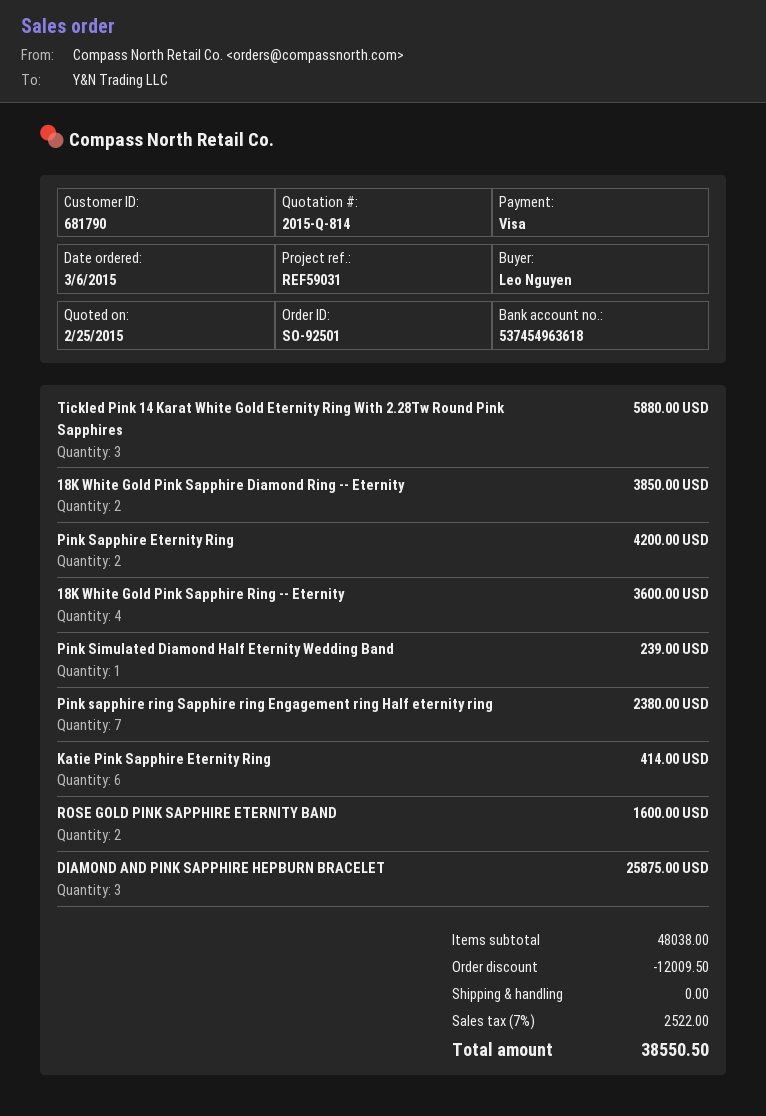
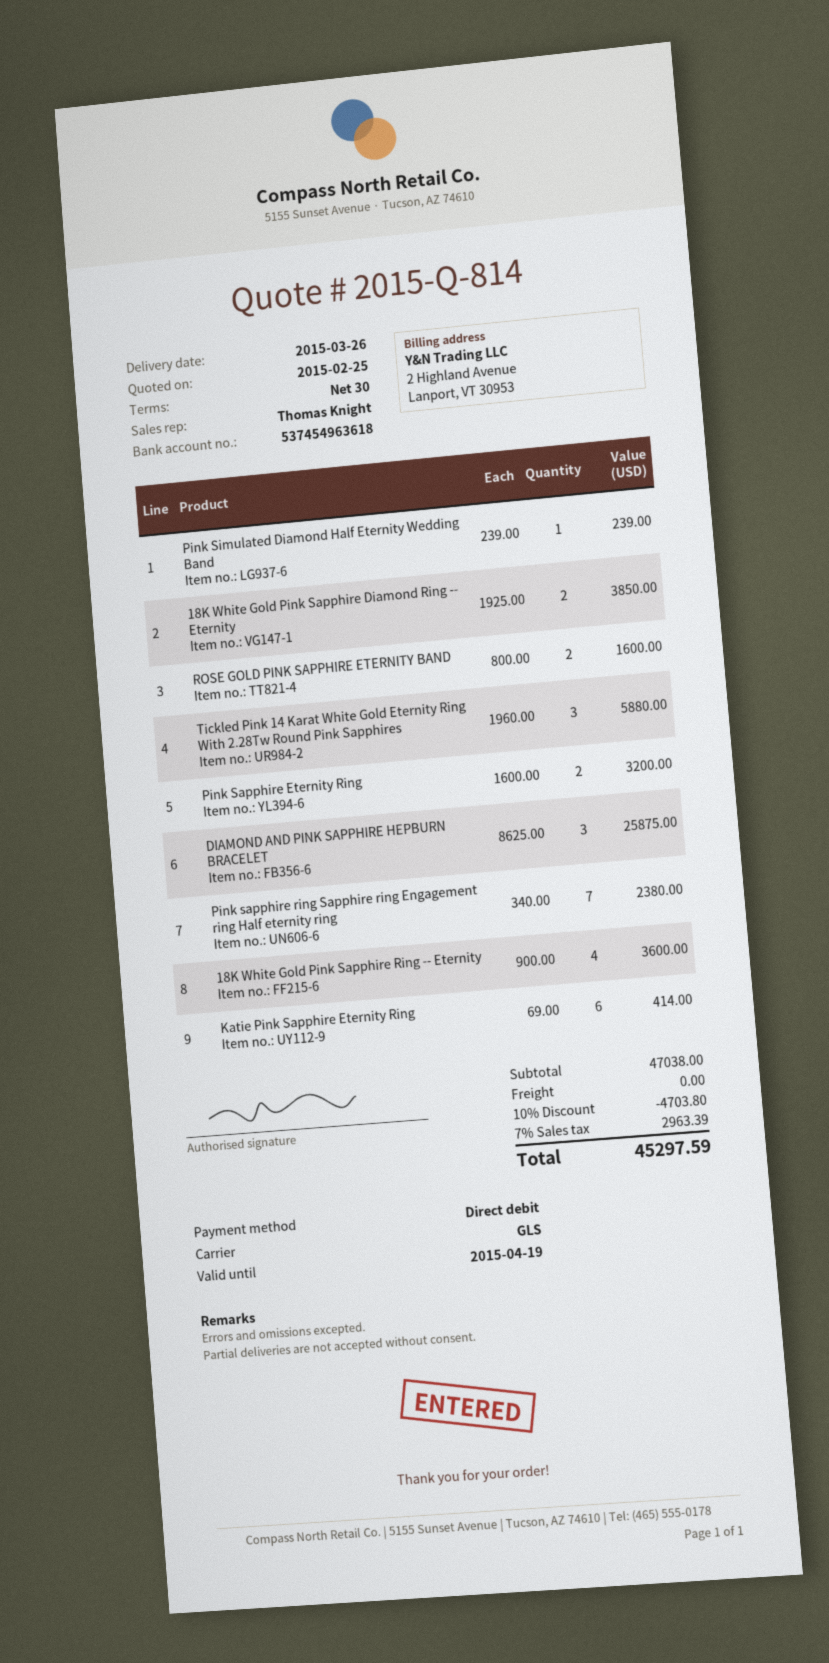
payment method: Visa -> direct debit
Pink Sapphire Eternity Ring: 2 for 4200.00 -> 2 for 3200.00
subtotal: 48038.00 -> 47038.00
discount: 12009.50 -> 4703.80
tax: 7% = 2522.00 -> 7% = 2963.39
total: 38550.50 -> 45297.59

